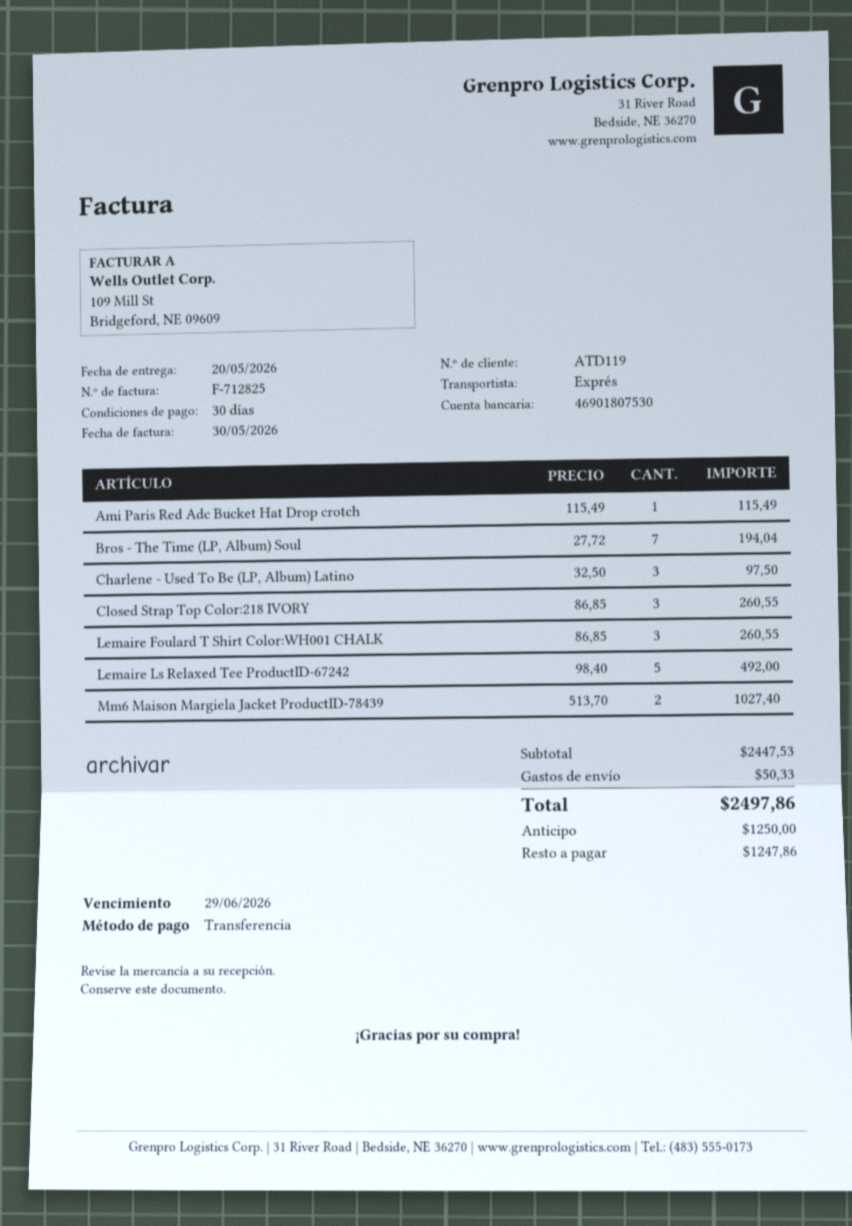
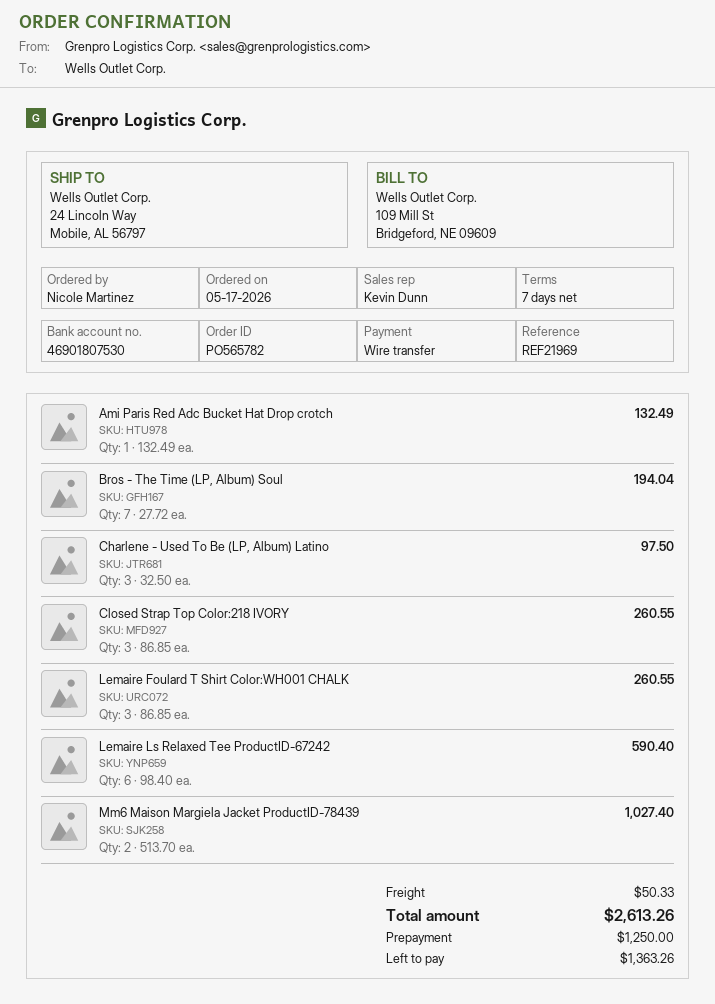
payment terms: 30 days -> 7 days
Ami Paris Red Adc Bucket Hat Drop crotch: 1 x 115.49 = 115.49 -> 1 x 132.49 = 132.49
Lemaire Ls Relaxed Tee ProductID-67242: 5 x 98.40 = 492.00 -> 6 x 98.40 = 590.40
total: 2497.86 -> 2613.26
balance: 1247.86 -> 1363.26

